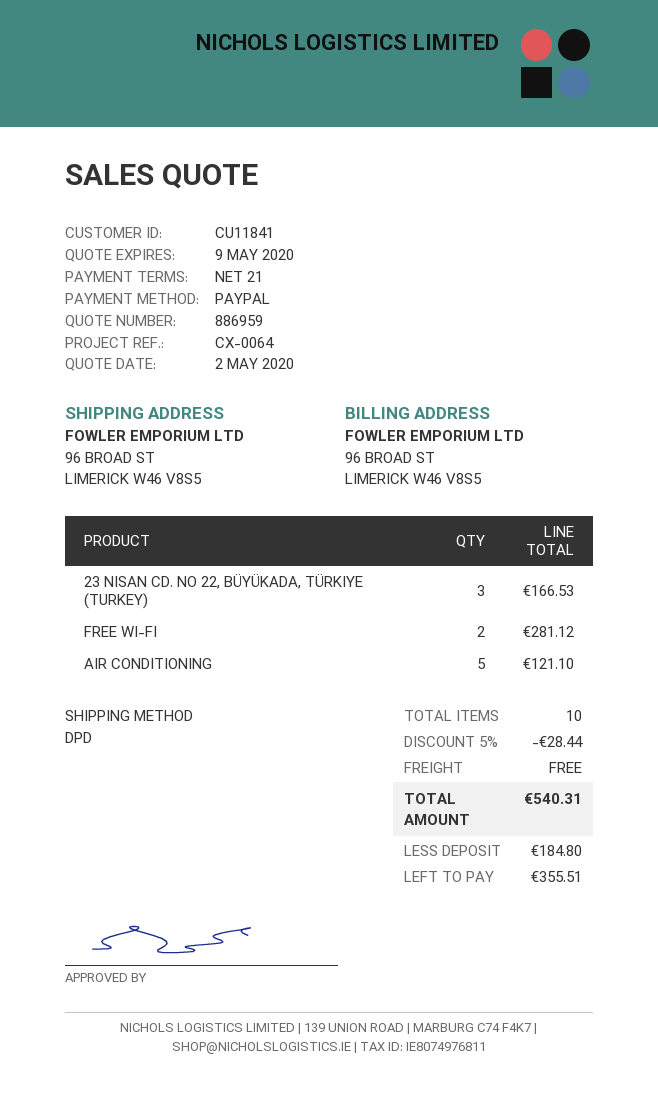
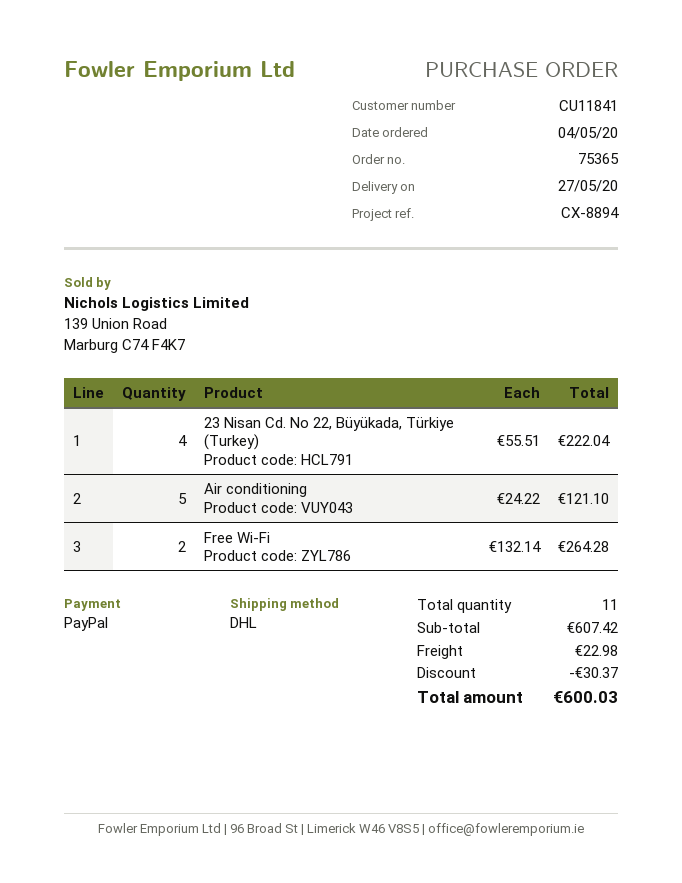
reference: CX-0064 -> CX-8894
shipping method: DPD -> DHL
23 NISAN CD. NO 22, BÜYÜKADA, TÜRKIYE (TURKEY): 3 for 166.53 -> 4 for 222.04
FREE WI-FI: 2 for 281.12 -> 2 for 264.28
total quantity: 10 -> 11
discount: 28.44 -> 30.37
shipping: 0.00 -> 22.98
total: 540.31 -> 600.03

